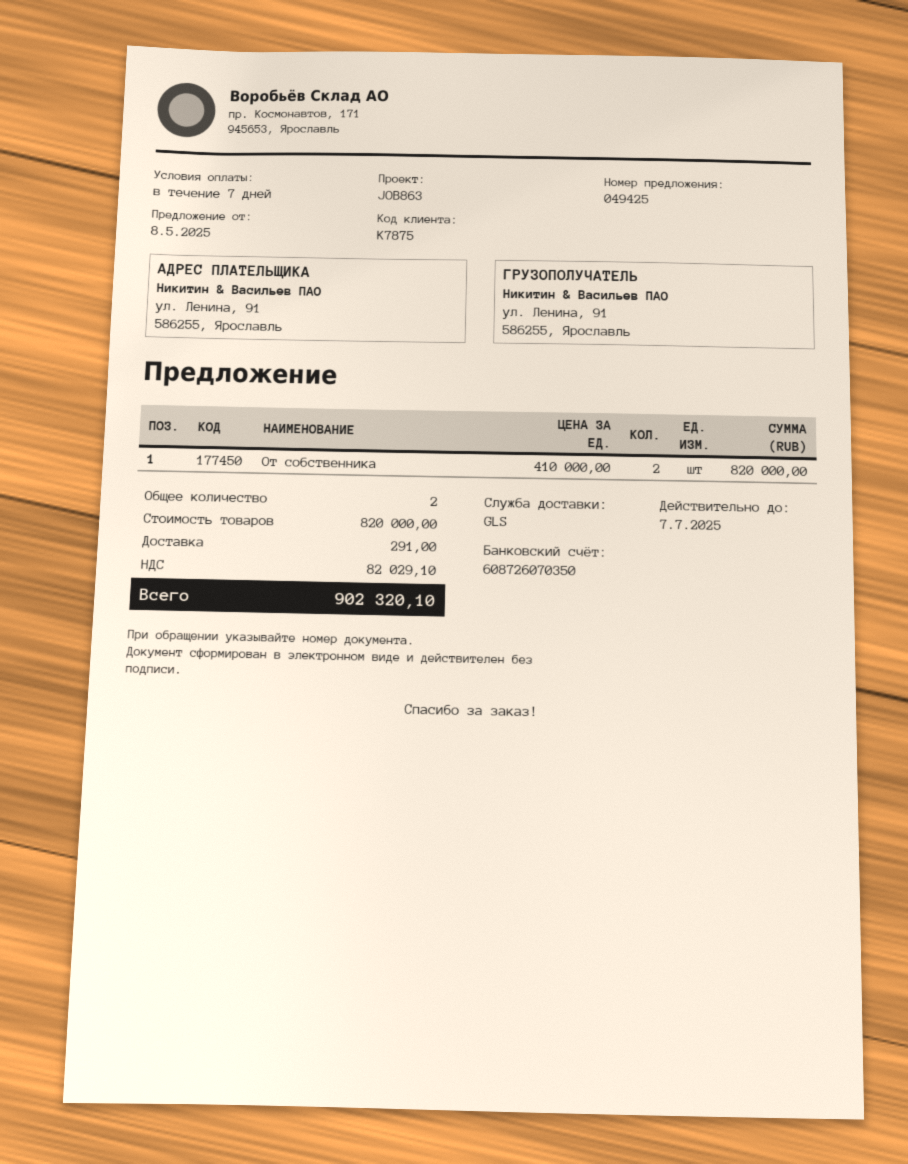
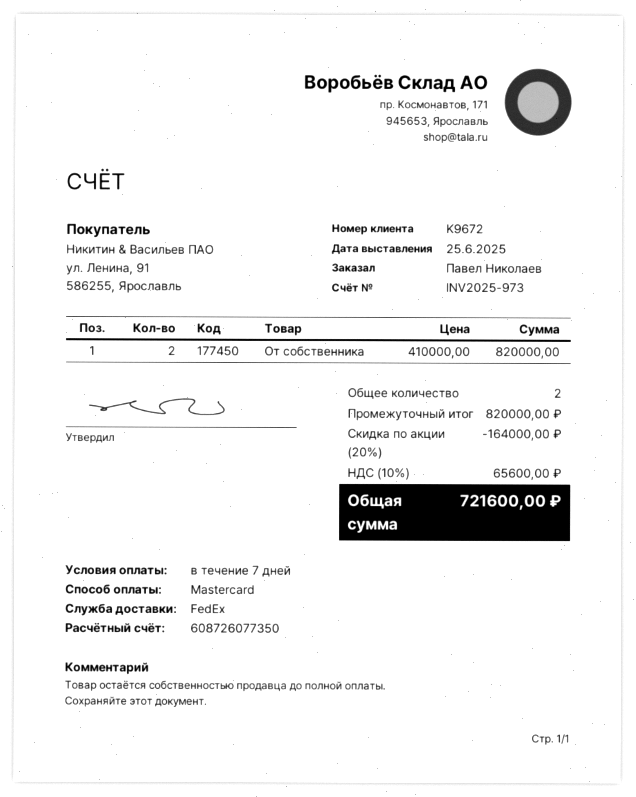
customer number: K7875 -> K9672
bank account: 608726070350 -> 608726077350
shipping method: GLS -> FedEx
discount: none -> 20% = 164000.00
shipping: 291.00 -> none
tax: 82029.10 -> 65600.00
total: 902320.10 -> 721600.00

